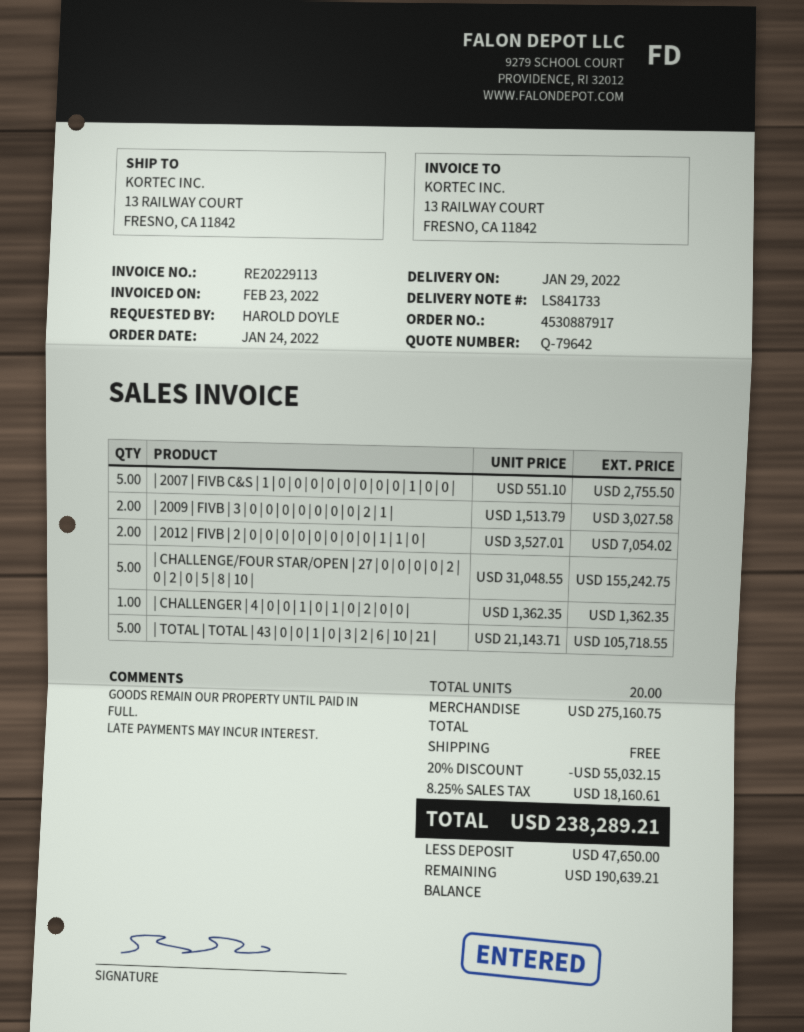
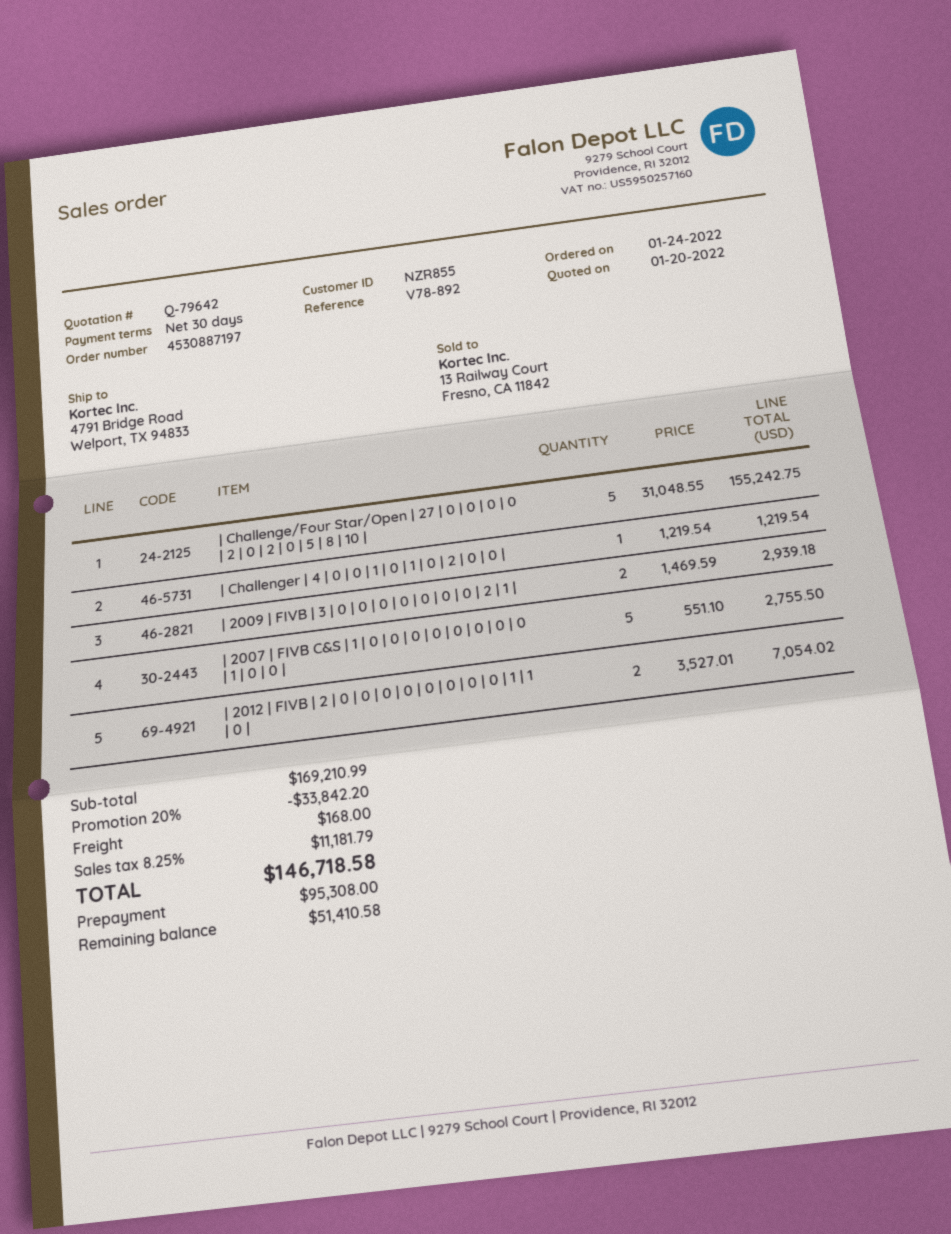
order number: 4530887917 -> 4530887197
ship to: 13 RAILWAY COURT, FRESNO, CA 11842 -> 4791 Bridge Road, Welport, TX 94833
| 2009 | FIVB | 3 | 0 | 0 | 0 | 0 | 0 | 0 | 0 | 2 | 1 |: 2 x 1513.79 = 3027.58 -> 2 x 1469.59 = 2939.18
| CHALLENGER | 4 | 0 | 0 | 1 | 0 | 1 | 0 | 2 | 0 | 0 |: 1 x 1362.35 = 1362.35 -> 1 x 1219.54 = 1219.54
| TOTAL | TOTAL | 43 | 0 | 0 | 1 | 0 | 3 | 2 | 6 | 10 | 21 |: 5 x 21143.71 = 105718.55 -> none
subtotal: 275160.75 -> 169210.99
discount: 20% = 55032.15 -> 20% = 33842.20
shipping: 0.00 -> 168.00
tax: 8.25% = 18160.61 -> 8.25% = 11181.79
total: 238289.21 -> 146718.58
deposit: 47650.00 -> 95308.00
balance: 190639.21 -> 51410.58

